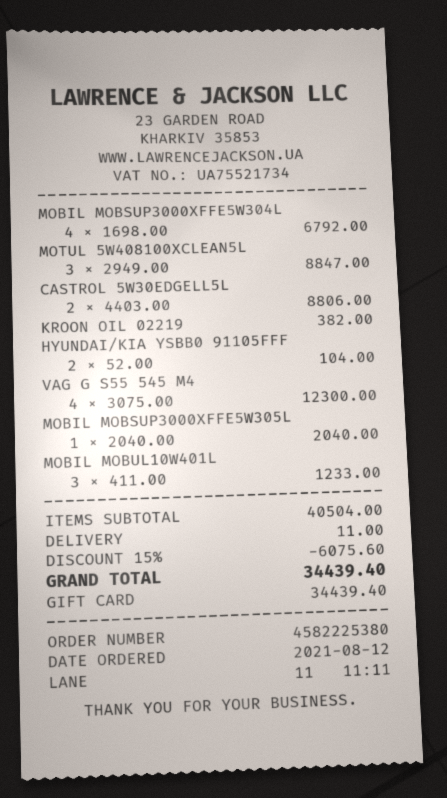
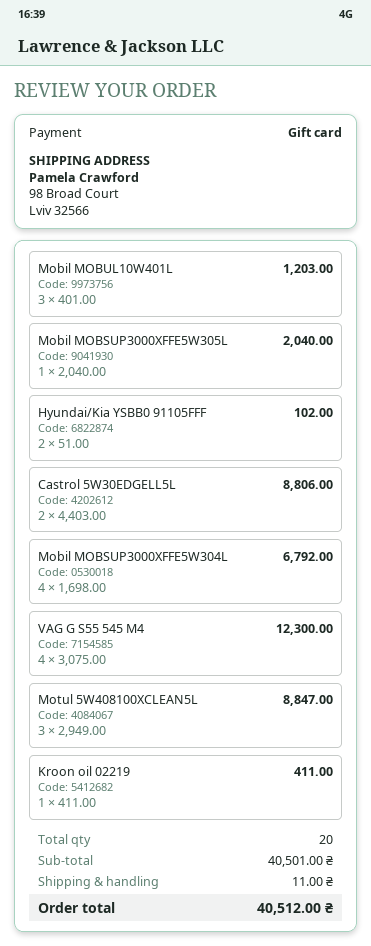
KROON OIL 02219: 1 x 382.00 = 382.00 -> 1 x 411.00 = 411.00
HYUNDAI/KIA YSBB0 91105FFF: 2 x 52.00 = 104.00 -> 2 x 51.00 = 102.00
MOBIL MOBUL10W401L: 3 x 411.00 = 1233.00 -> 3 x 401.00 = 1203.00
subtotal: 40504.00 -> 40501.00
discount: 15% = 6075.60 -> none
total: 34439.40 -> 40512.00

